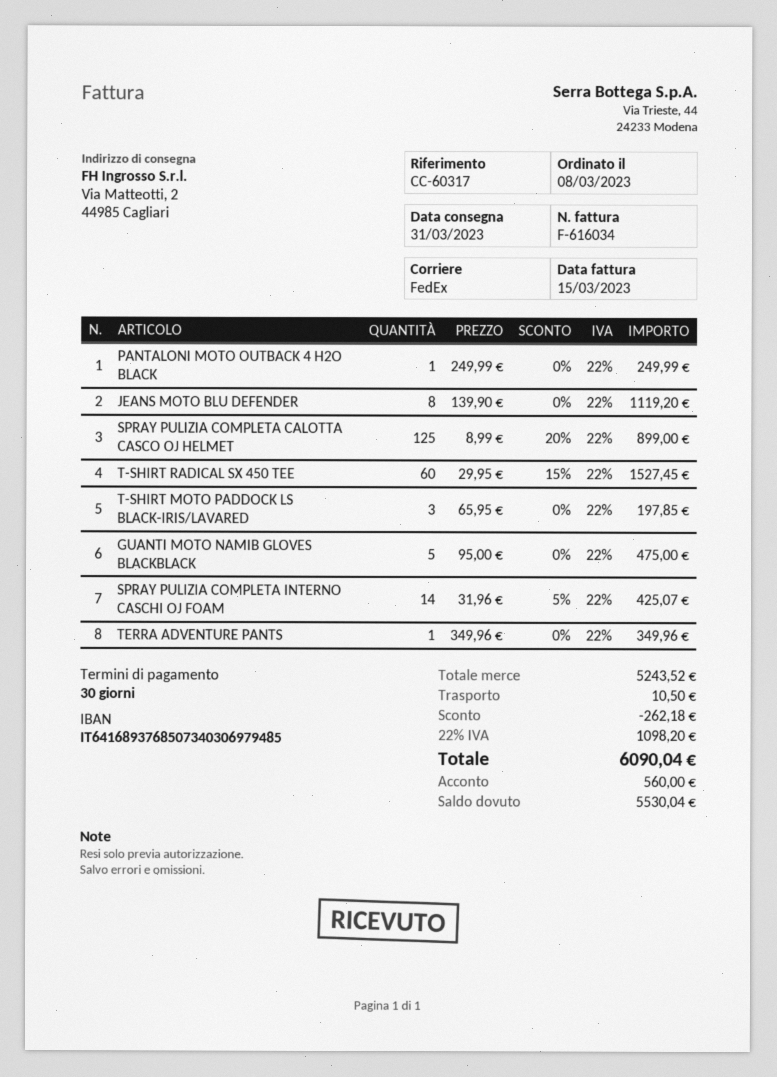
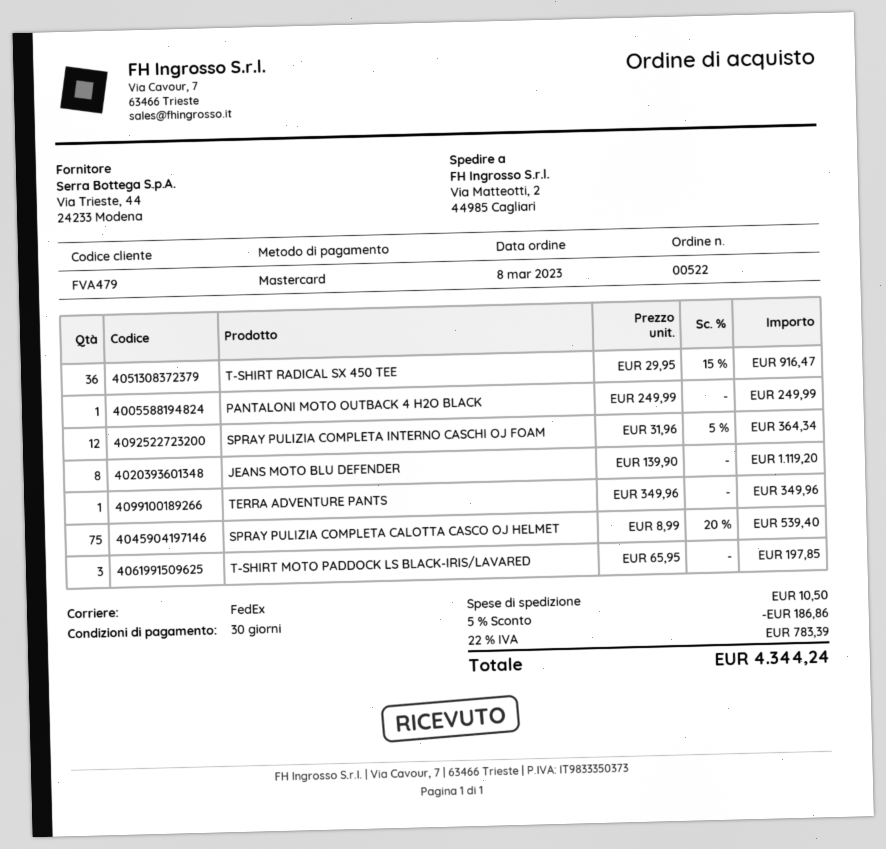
SPRAY PULIZIA COMPLETA CALOTTA CASCO OJ HELMET: 125 x 8.99 - 20% = 899.00 -> 75 x 8.99 - 20% = 539.40
T-SHIRT RADICAL SX 450 TEE: 60 x 29.95 - 15% = 1527.45 -> 36 x 29.95 - 15% = 916.47
GUANTI MOTO NAMIB GLOVES BLACKBLACK: 5 x 95.00 = 475.00 -> none
SPRAY PULIZIA COMPLETA INTERNO CASCHI OJ FOAM: 14 x 31.96 - 5% = 425.07 -> 12 x 31.96 - 5% = 364.34
discount: 262.18 -> 186.86
tax: 22% = 1098.20 -> 22% = 783.39
total: 6090.04 -> 4344.24

